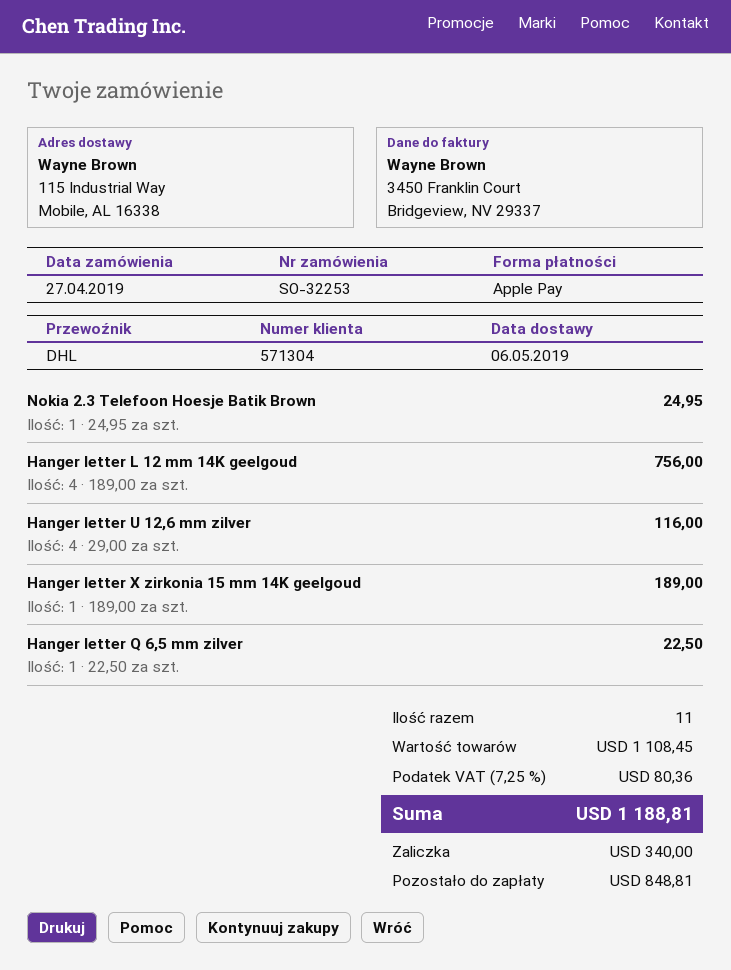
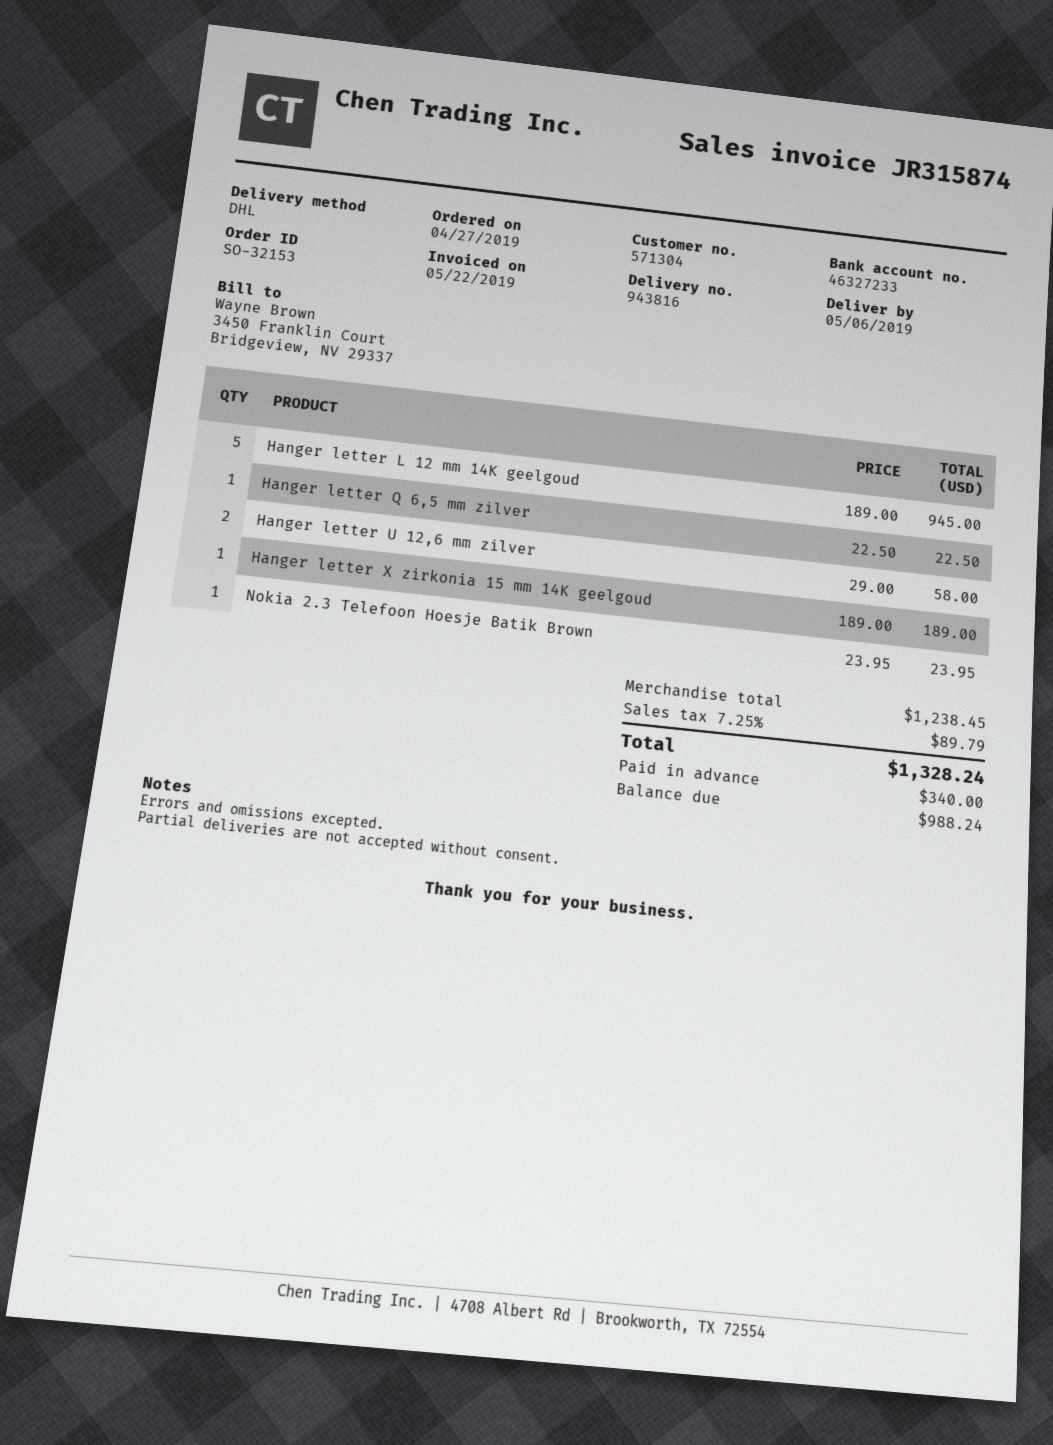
order number: SO-32253 -> SO-32153
Nokia 2.3 Telefoon Hoesje Batik Brown: 1 x 24.95 = 24.95 -> 1 x 23.95 = 23.95
Hanger letter L 12 mm 14K geelgoud: 4 x 189.00 = 756.00 -> 5 x 189.00 = 945.00
Hanger letter U 12,6 mm zilver: 4 x 29.00 = 116.00 -> 2 x 29.00 = 58.00
subtotal: 1108.45 -> 1238.45
tax: 7.25% = 80.36 -> 7.25% = 89.79
total: 1188.81 -> 1328.24
balance: 848.81 -> 988.24

